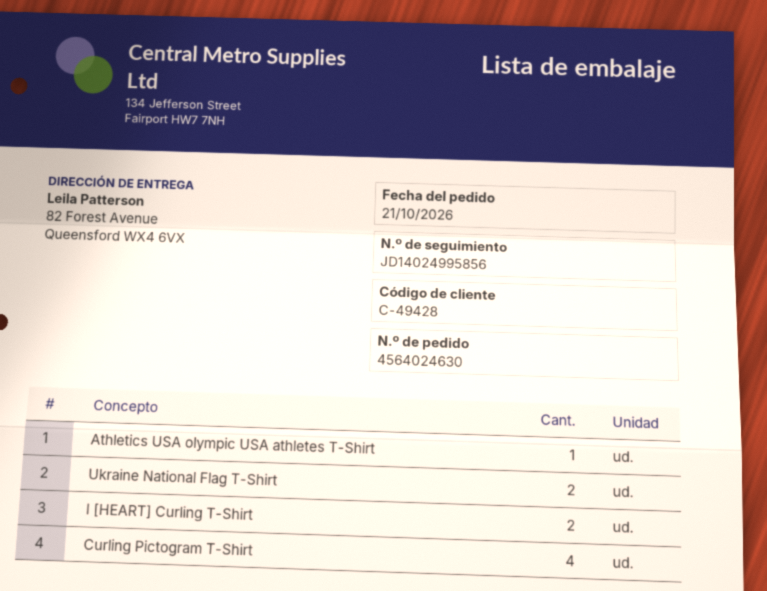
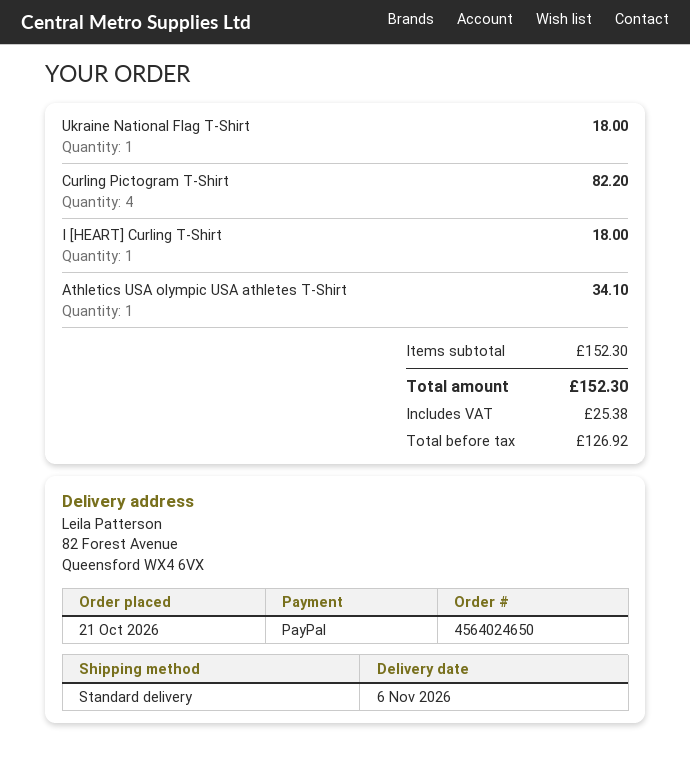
order number: 4564024630 -> 4564024650
Ukraine National Flag T-Shirt: 2 -> 1
I [HEART] Curling T-Shirt: 2 -> 1

